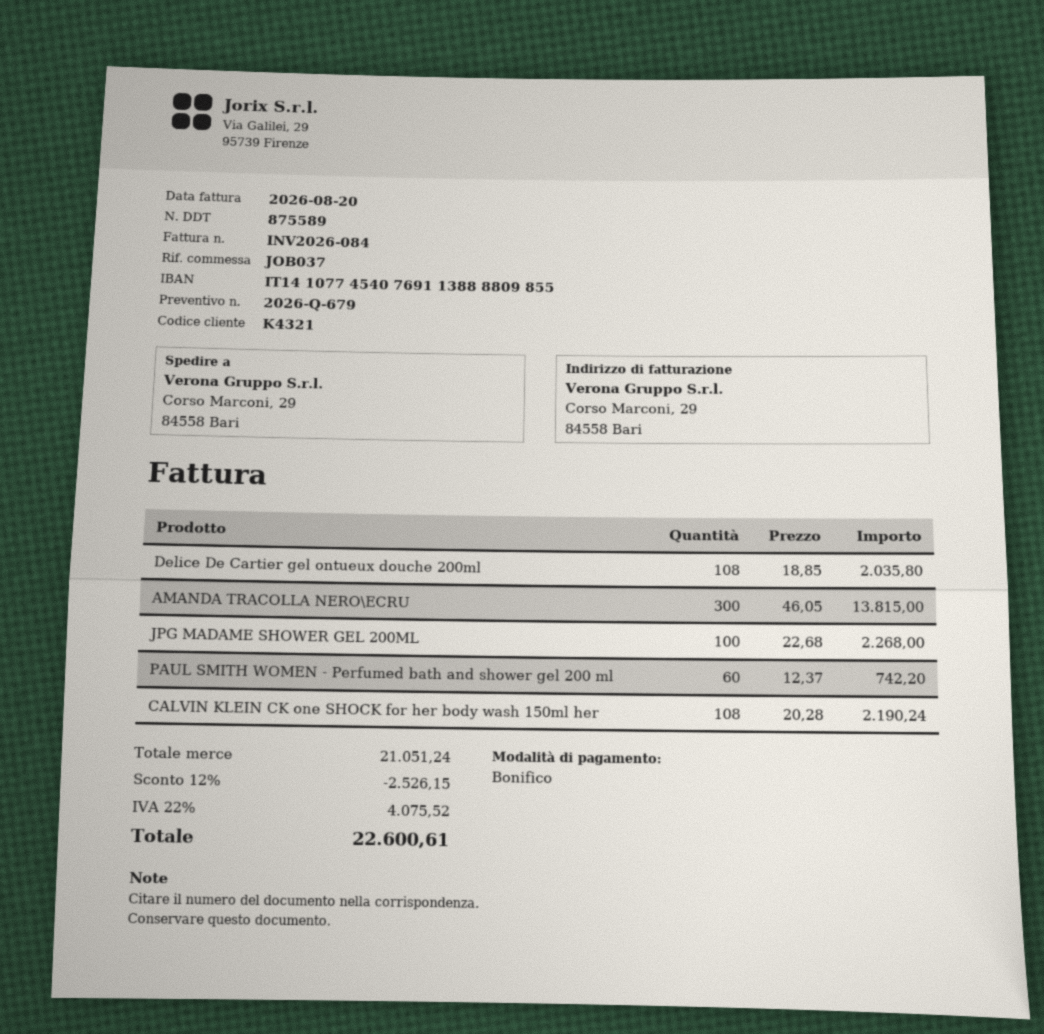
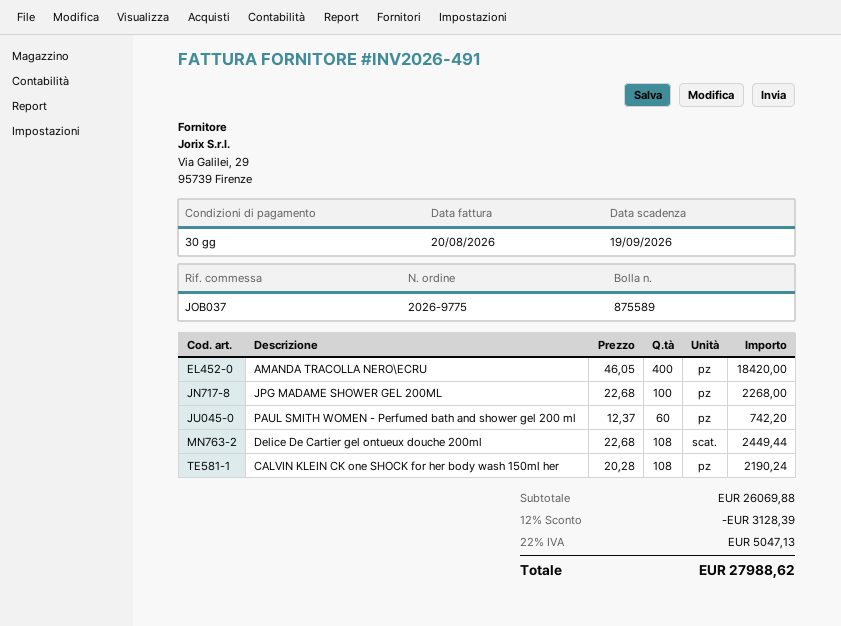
invoice number: INV2026-084 -> INV2026-491
Delice De Cartier gel ontueux douche 200ml: 108 x 18.85 = 2035.80 -> 108 x 22.68 = 2449.44
AMANDA TRACOLLA NERO\ECRU: 300 x 46.05 = 13815.00 -> 400 x 46.05 = 18420.00
subtotal: 21051.24 -> 26069.88
discount: 12% = 2526.15 -> 12% = 3128.39
tax: 22% = 4075.52 -> 22% = 5047.13
total: 22600.61 -> 27988.62

